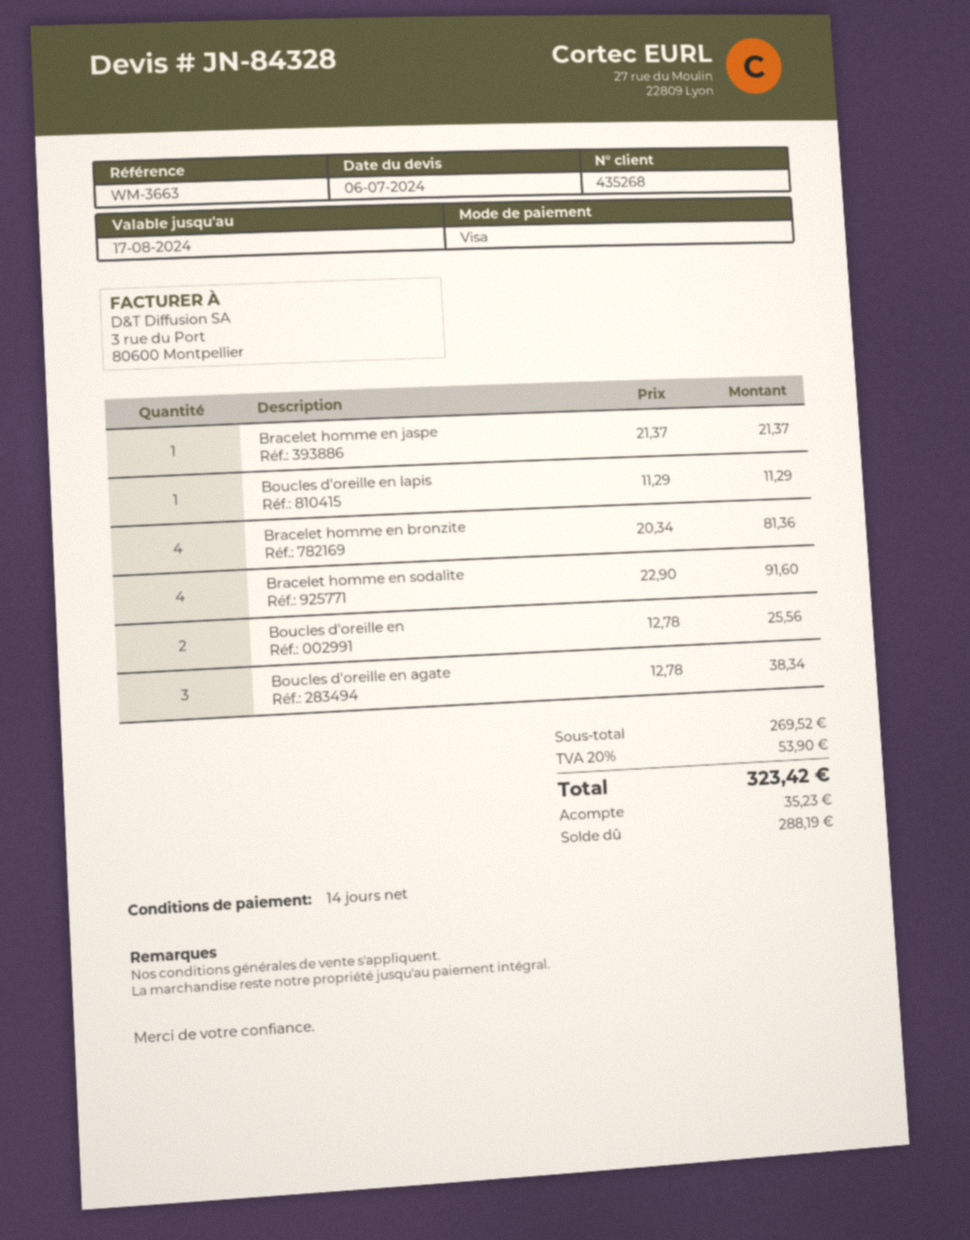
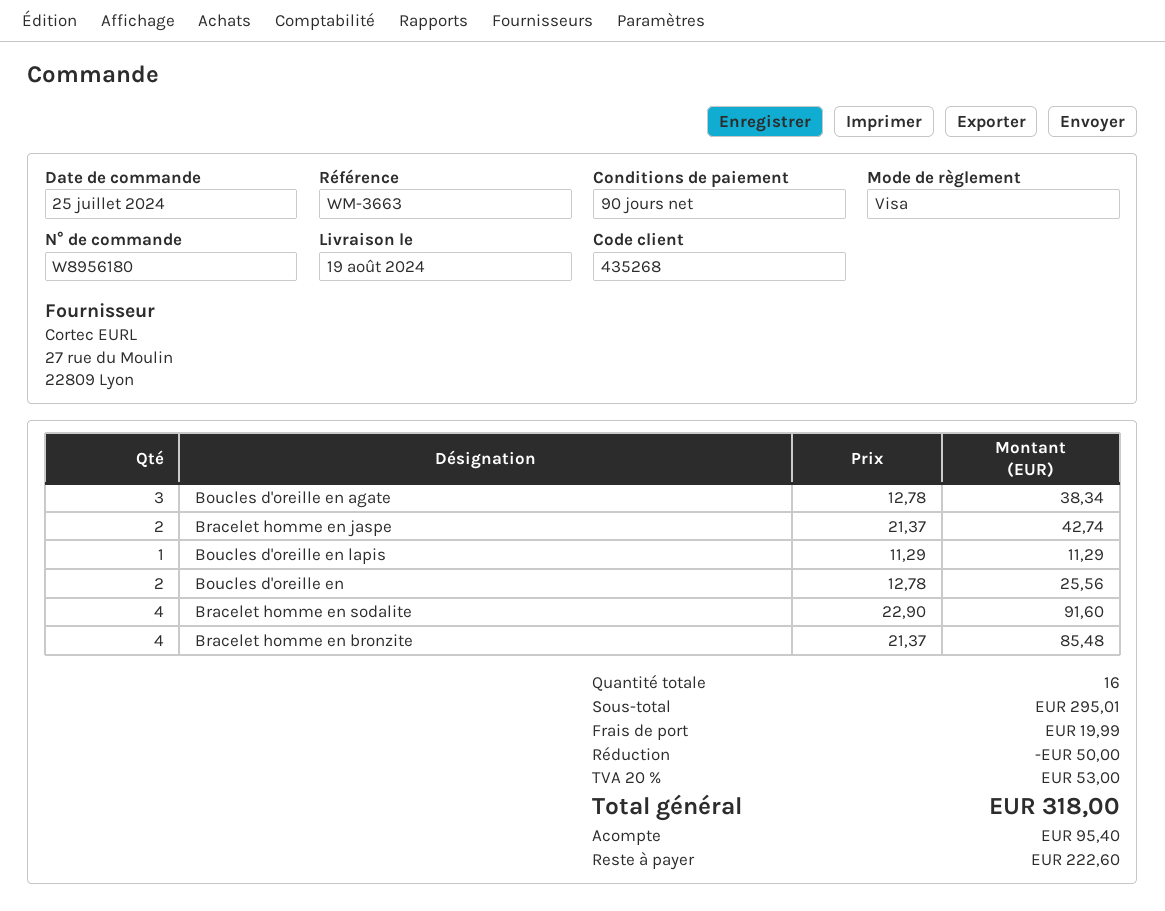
payment terms: 14 days -> 90 days
Bracelet homme en jaspe: 1 x 21.37 = 21.37 -> 2 x 21.37 = 42.74
Bracelet homme en bronzite: 4 x 20.34 = 81.36 -> 4 x 21.37 = 85.48
subtotal: 269.52 -> 295.01
discount: none -> 50.00
shipping: none -> 19.99
tax: 20% = 53.90 -> 20% = 53.00
total: 323.42 -> 318.00
deposit: 35.23 -> 95.40
balance: 288.19 -> 222.60

